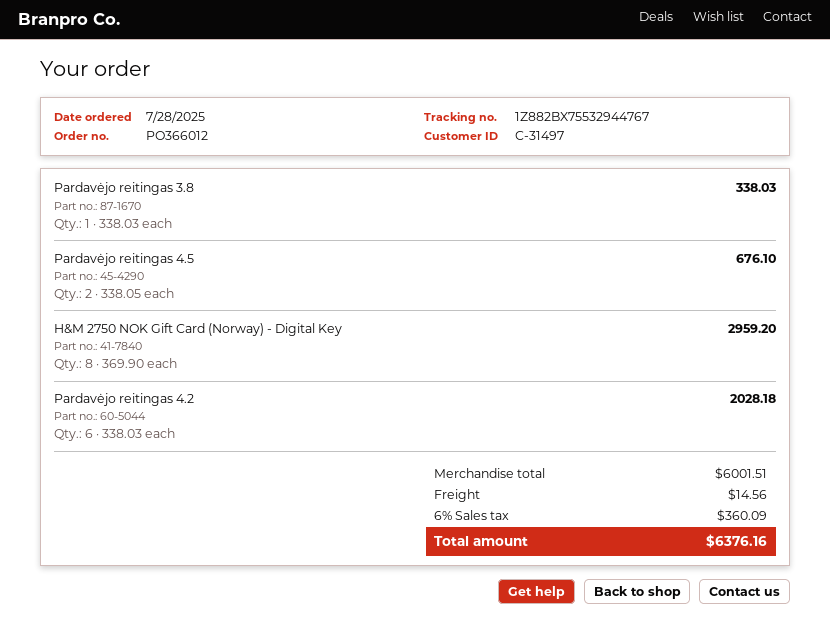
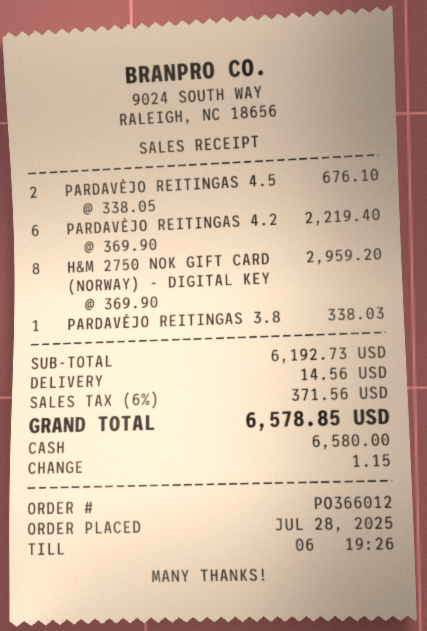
Pardavėjo reitingas 4.2: 6 x 338.03 = 2028.18 -> 6 x 369.90 = 2219.40
subtotal: 6001.51 -> 6192.73
tax: 6% = 360.09 -> 6% = 371.56
total: 6376.16 -> 6578.85

